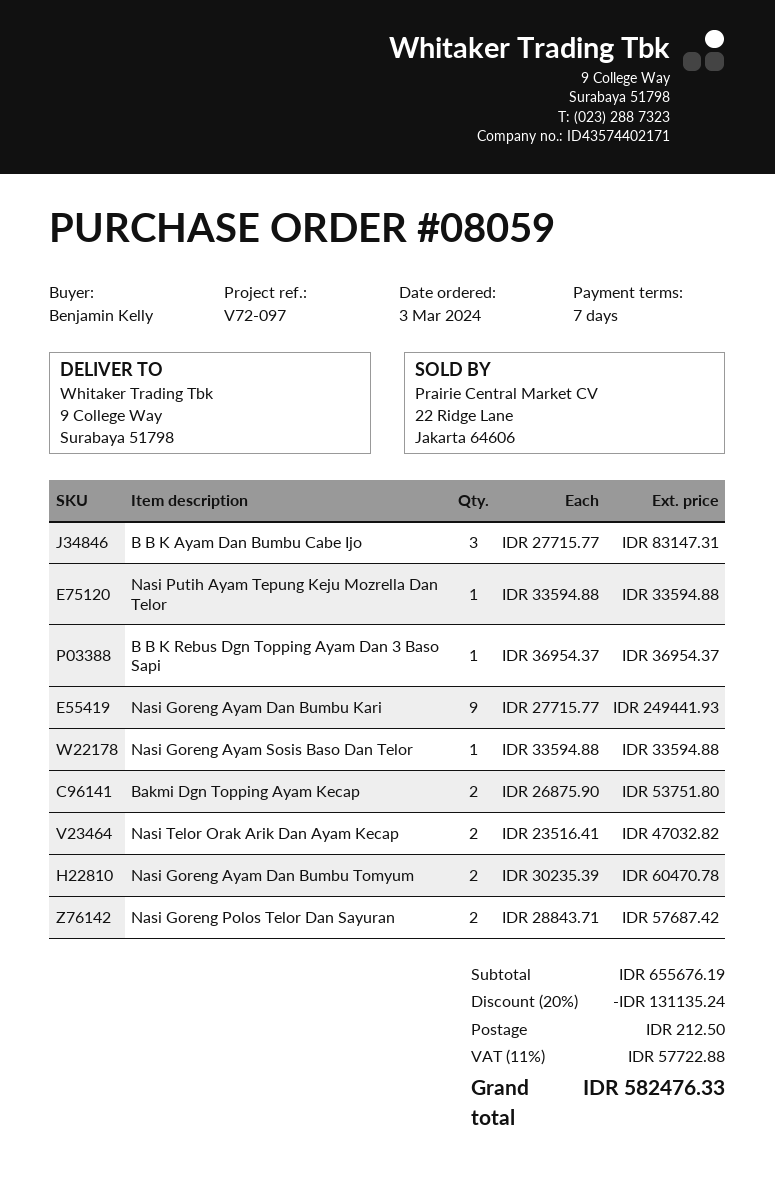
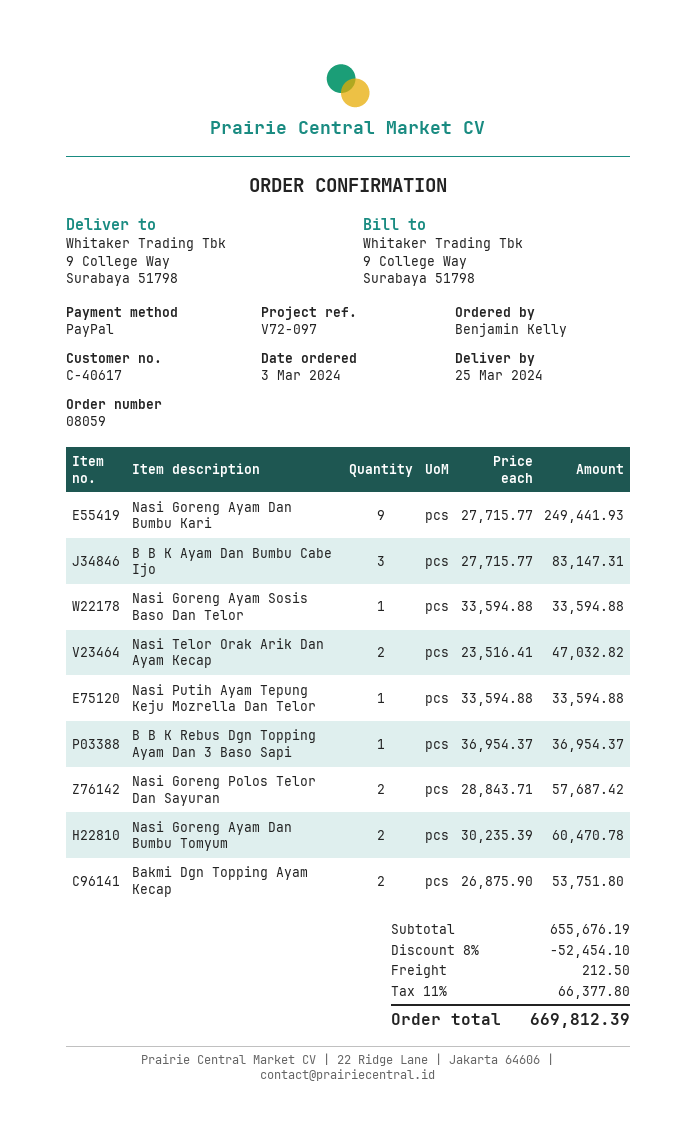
discount: 20% = 131135.24 -> 8% = 52454.10
tax: 11% = 57722.88 -> 11% = 66377.80
total: 582476.33 -> 669812.39

